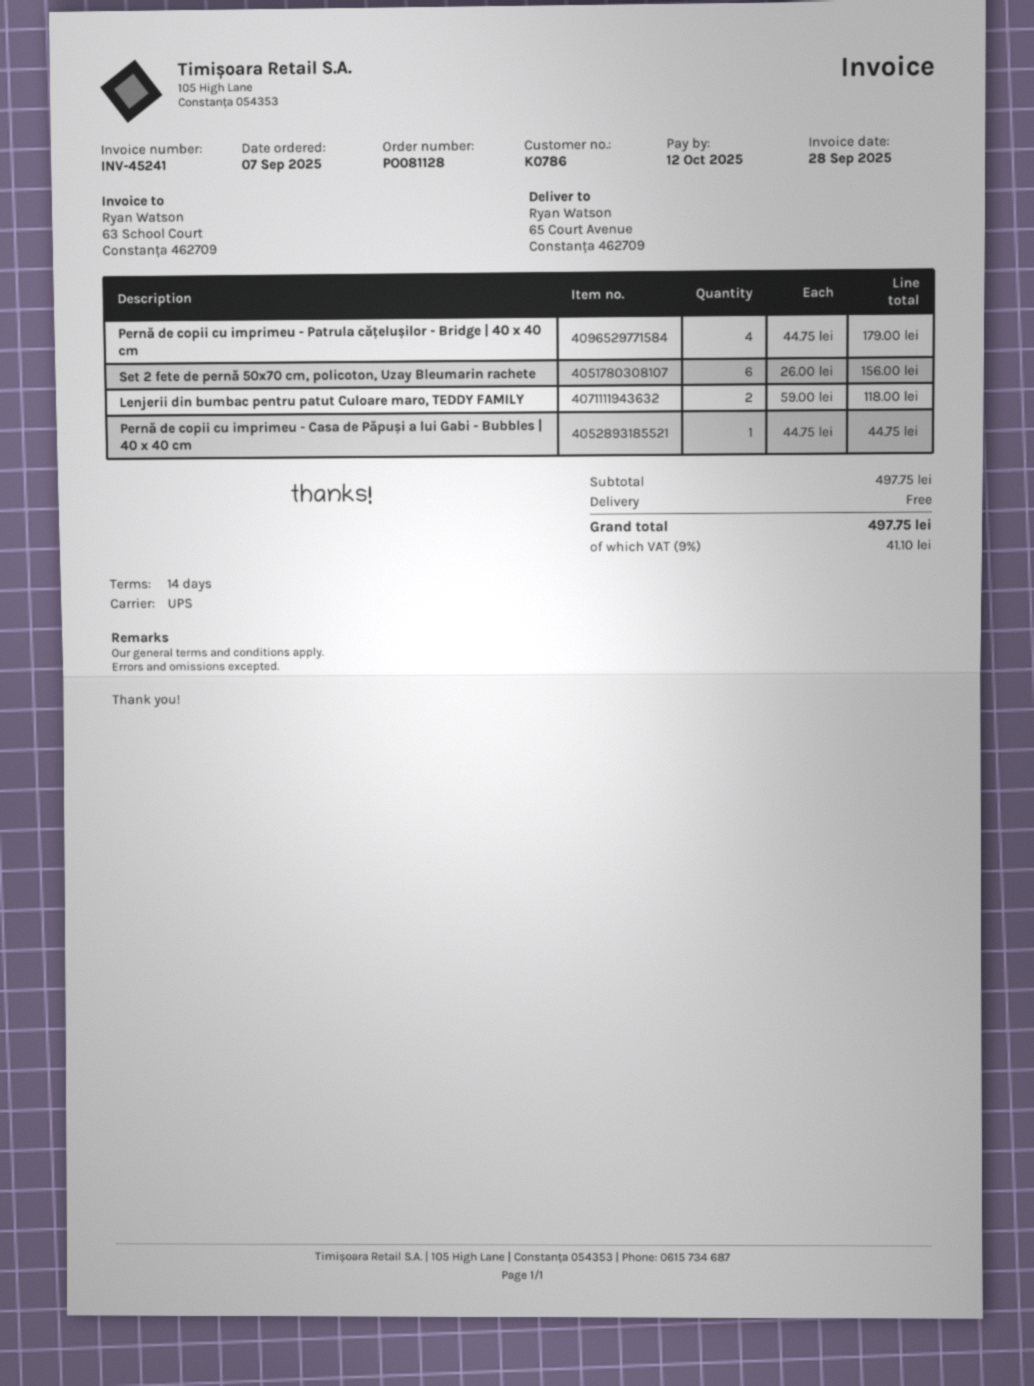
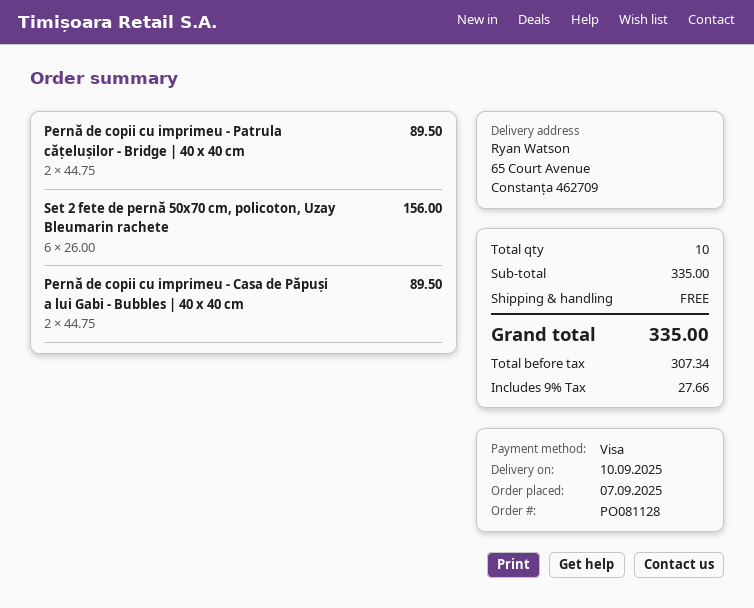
Pernă de copii cu imprimeu - Patrula cățelușilor - Bridge | 40 x 40 cm: 4 x 44.75 = 179.00 -> 2 x 44.75 = 89.50
Lenjerii din bumbac pentru patut Culoare maro, TEDDY FAMILY: 2 x 59.00 = 118.00 -> none
Pernă de copii cu imprimeu - Casa de Păpuși a lui Gabi - Bubbles | 40 x 40 cm: 1 x 44.75 = 44.75 -> 2 x 44.75 = 89.50
subtotal: 497.75 -> 335.00
tax: 9% = 41.10 -> 9% = 27.66
total: 497.75 -> 335.00

